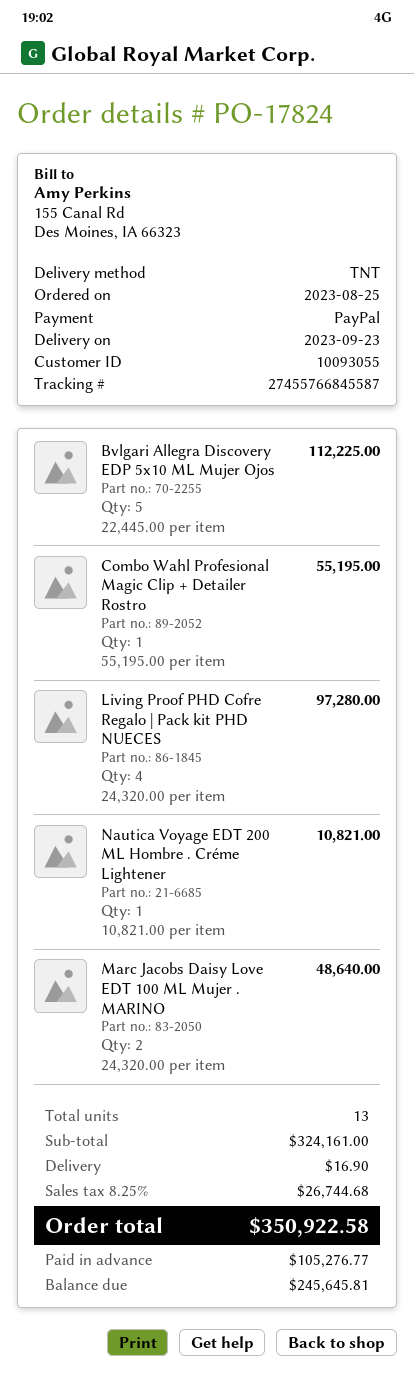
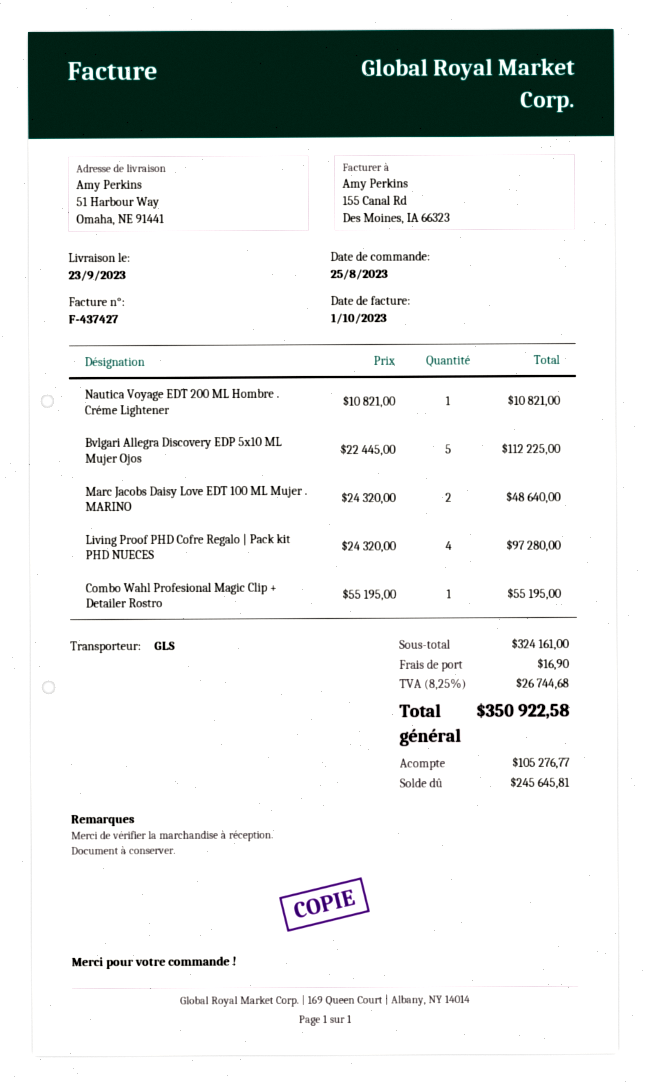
shipping method: TNT -> GLS

